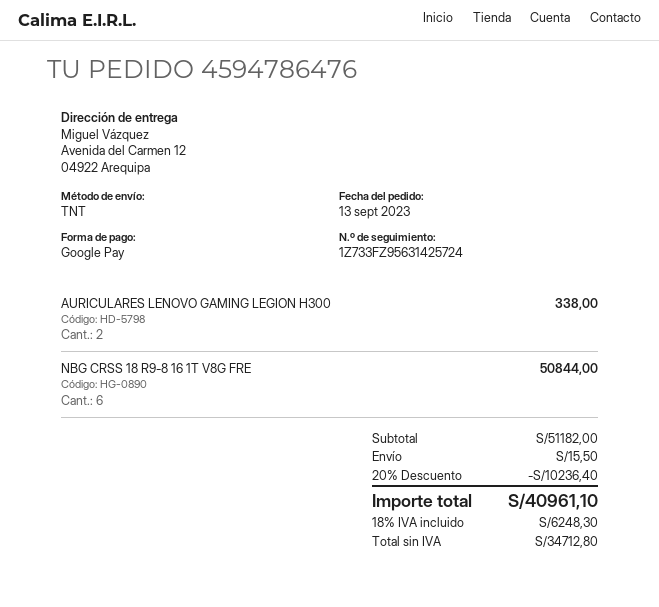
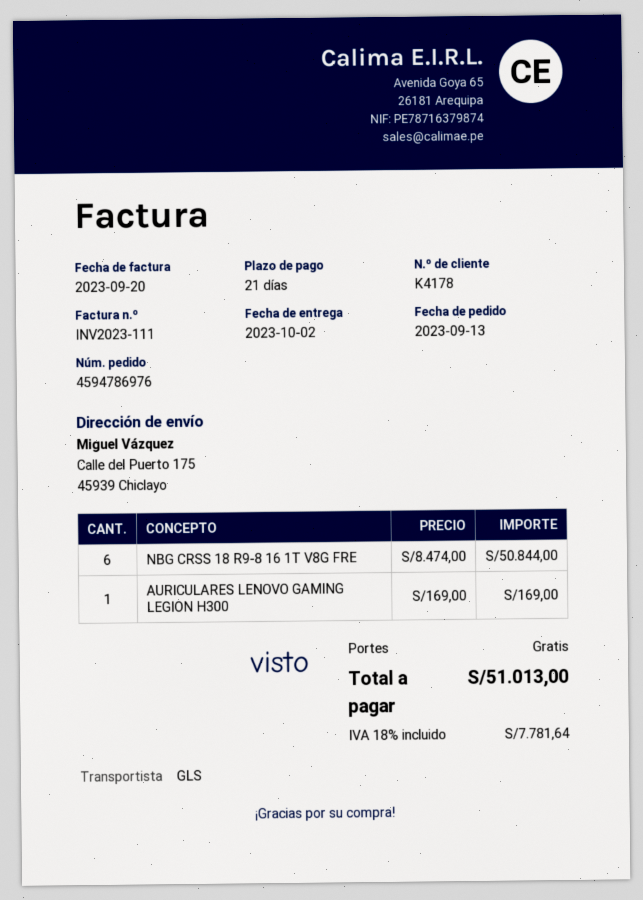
order number: 4594786476 -> 4594786976
shipping method: TNT -> GLS
ship to: Avenida del Carmen 12, 04922 Arequipa -> Calle del Puerto 175, 45939 Chiclayo
AURICULARES LENOVO GAMING LEGION H300: 2 for 338.00 -> 1 for 169.00
discount: 20% = 10236.40 -> none
shipping: 15.50 -> 0.00
tax: 18% = 6248.30 -> 18% = 7781.64
total: 40961.10 -> 51013.00

